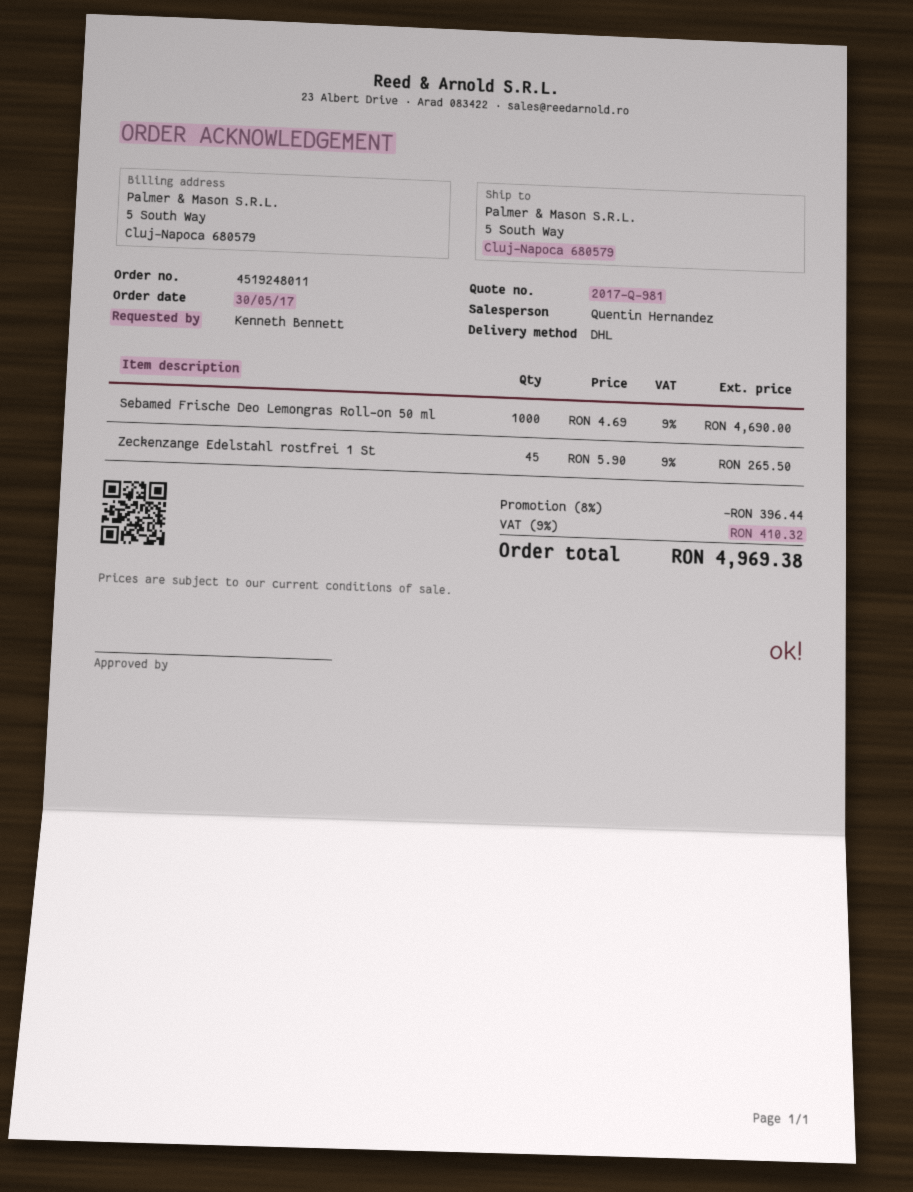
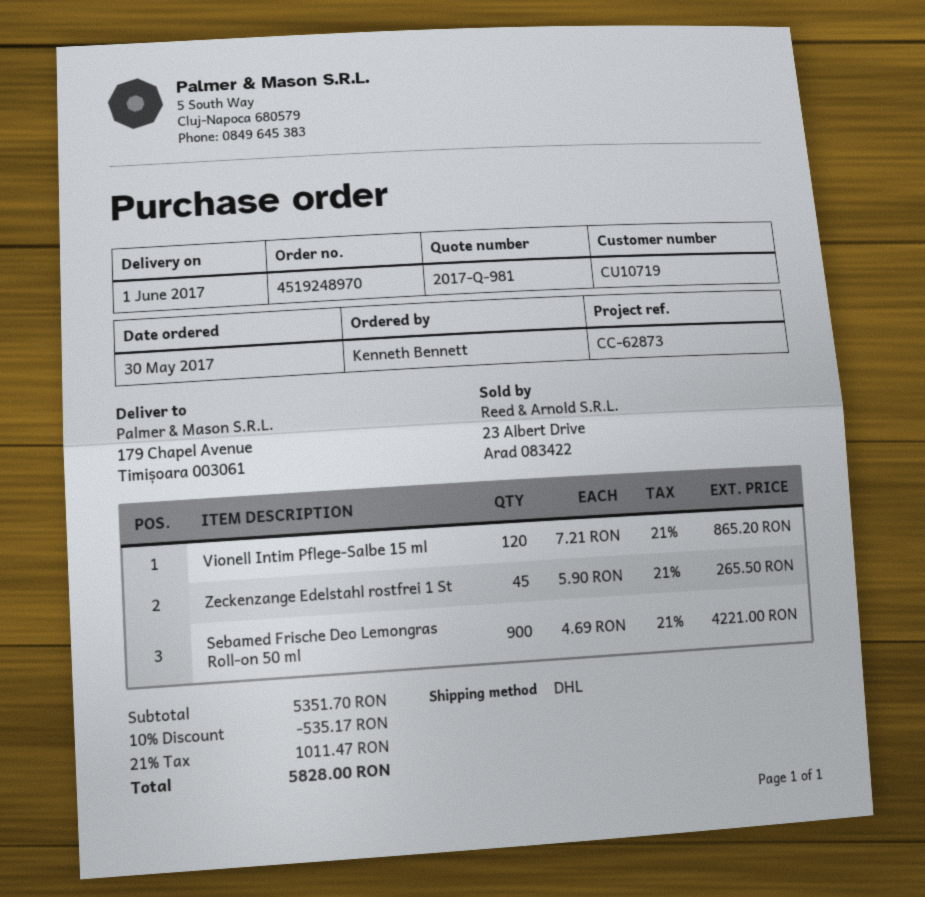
order number: 4519248011 -> 4519248970
ship to: 5 South Way, Cluj-Napoca 680579 -> 179 Chapel Avenue, Timișoara 003061
Sebamed Frische Deo Lemongras Roll-on 50 ml: 1000 x 4.69 = 4690.00 -> 900 x 4.69 = 4221.00
Vionell Intim Pflege-Salbe 15 ml: none -> 120 x 7.21 = 865.20
discount: 8% = 396.44 -> 10% = 535.17
tax: 9% = 410.32 -> 21% = 1011.47
total: 4969.38 -> 5828.00

